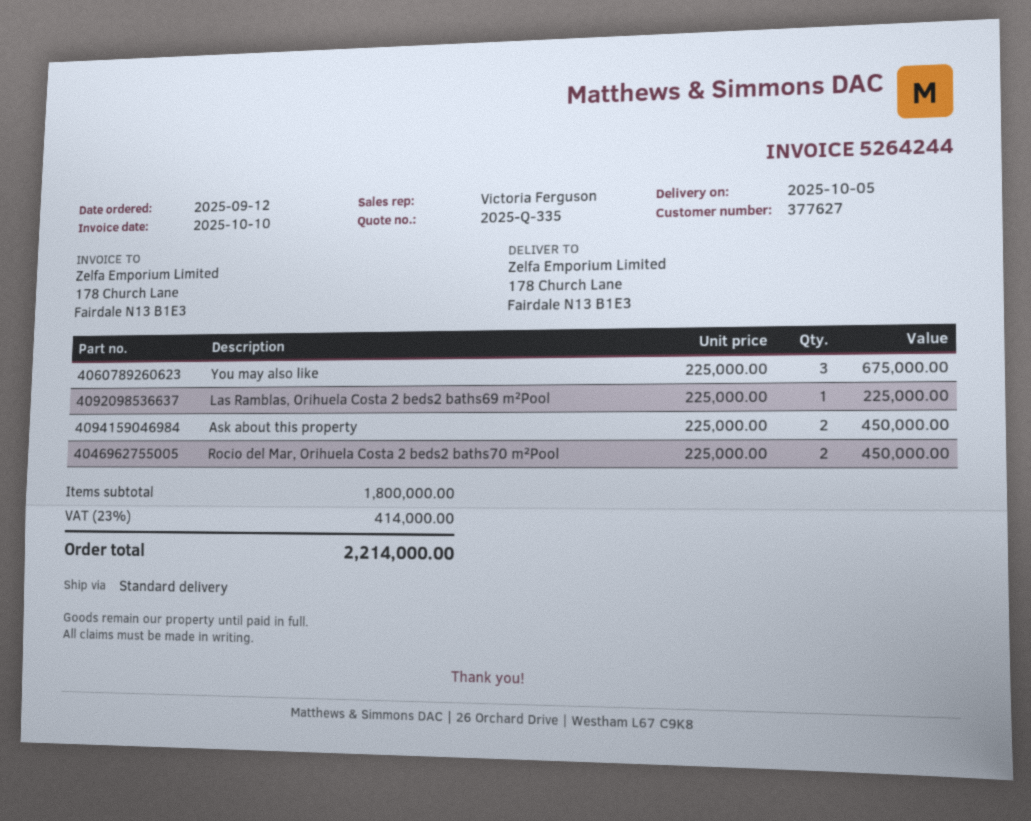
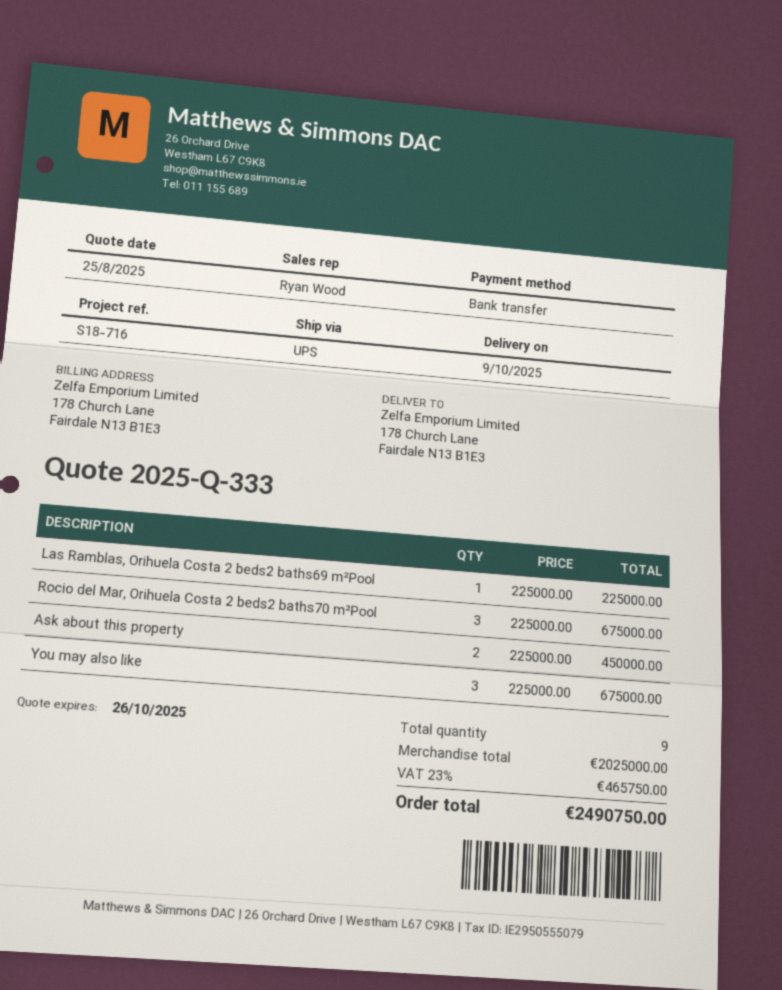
quote number: 2025-Q-335 -> 2025-Q-333
delivery date: 2025-10-05 -> 2025-10-09
sales rep: Victoria Ferguson -> Ryan Wood
shipping method: standard -> UPS
Rocio del Mar, Orihuela Costa 2 beds2 baths70 m²Pool: 2 x 225000.00 = 450000.00 -> 3 x 225000.00 = 675000.00
subtotal: 1800000.00 -> 2025000.00
tax: 23% = 414000.00 -> 23% = 465750.00
total: 2214000.00 -> 2490750.00

